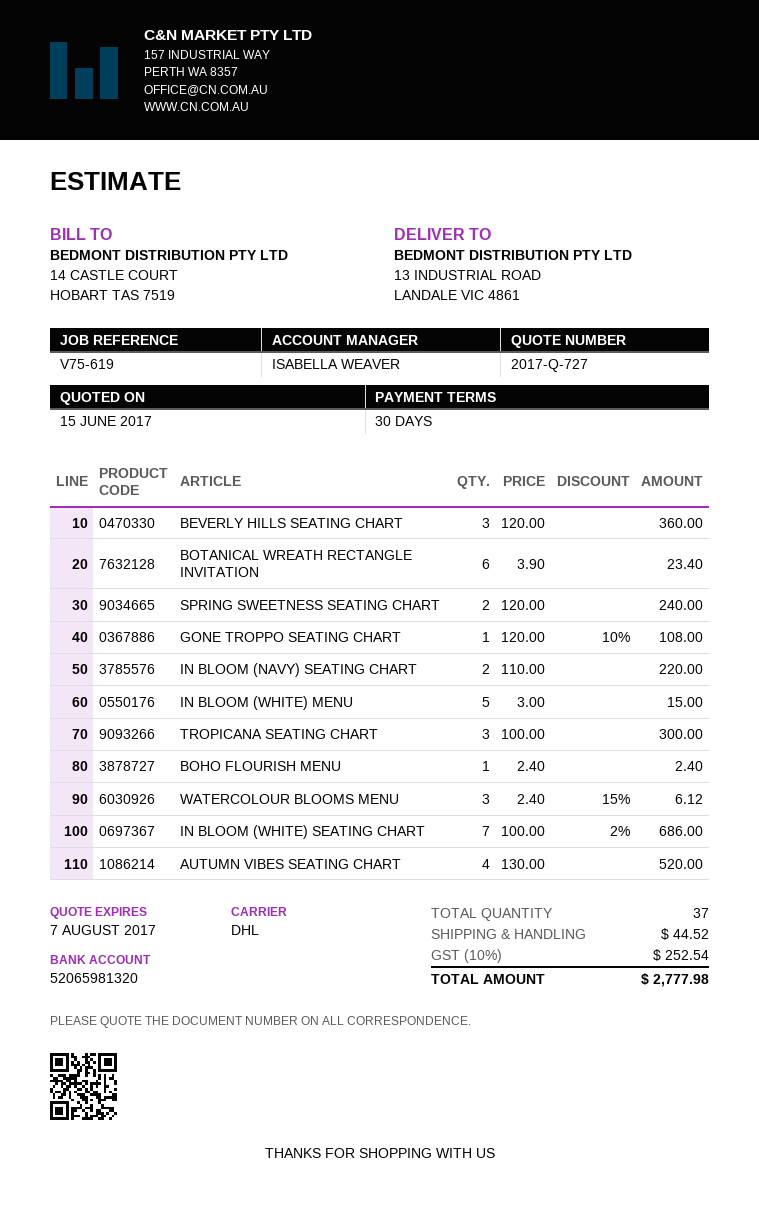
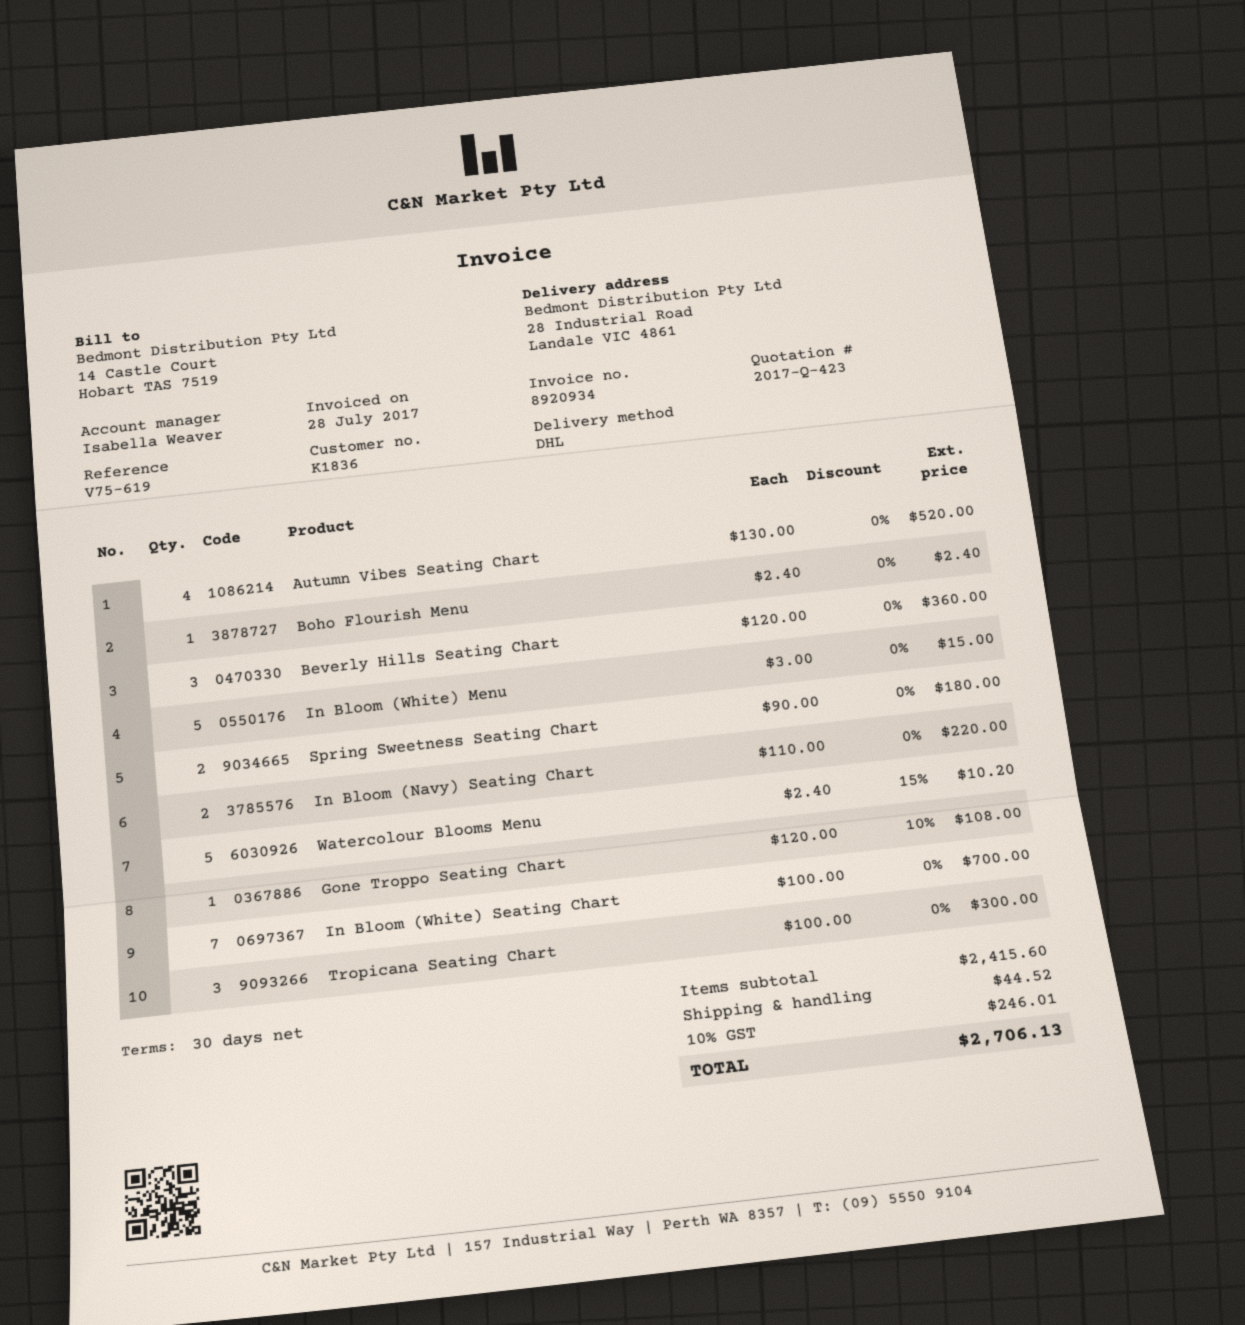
quote number: 2017-Q-727 -> 2017-Q-423
ship to: 13 INDUSTRIAL ROAD, LANDALE VIC 4861 -> 28 Industrial Road, Landale VIC 4861
BOTANICAL WREATH RECTANGLE INVITATION: 6 x 3.90 = 23.40 -> none
SPRING SWEETNESS SEATING CHART: 2 x 120.00 = 240.00 -> 2 x 90.00 = 180.00
WATERCOLOUR BLOOMS MENU: 3 x 2.40 - 15% = 6.12 -> 5 x 2.40 - 15% = 10.20
IN BLOOM (WHITE) SEATING CHART: 7 x 100.00 - 2% = 686.00 -> 7 x 100.00 = 700.00
tax: 10% = 252.54 -> 10% = 246.01
total: 2777.98 -> 2706.13

